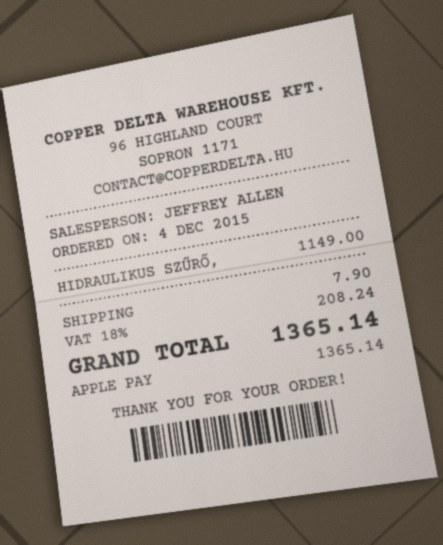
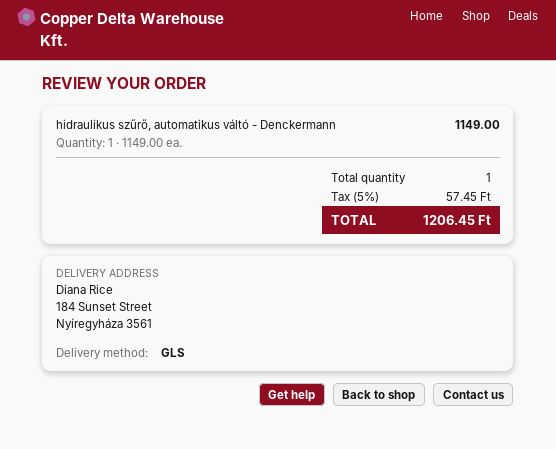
shipping: 7.90 -> none
tax: 18% = 208.24 -> 5% = 57.45
total: 1365.14 -> 1206.45

